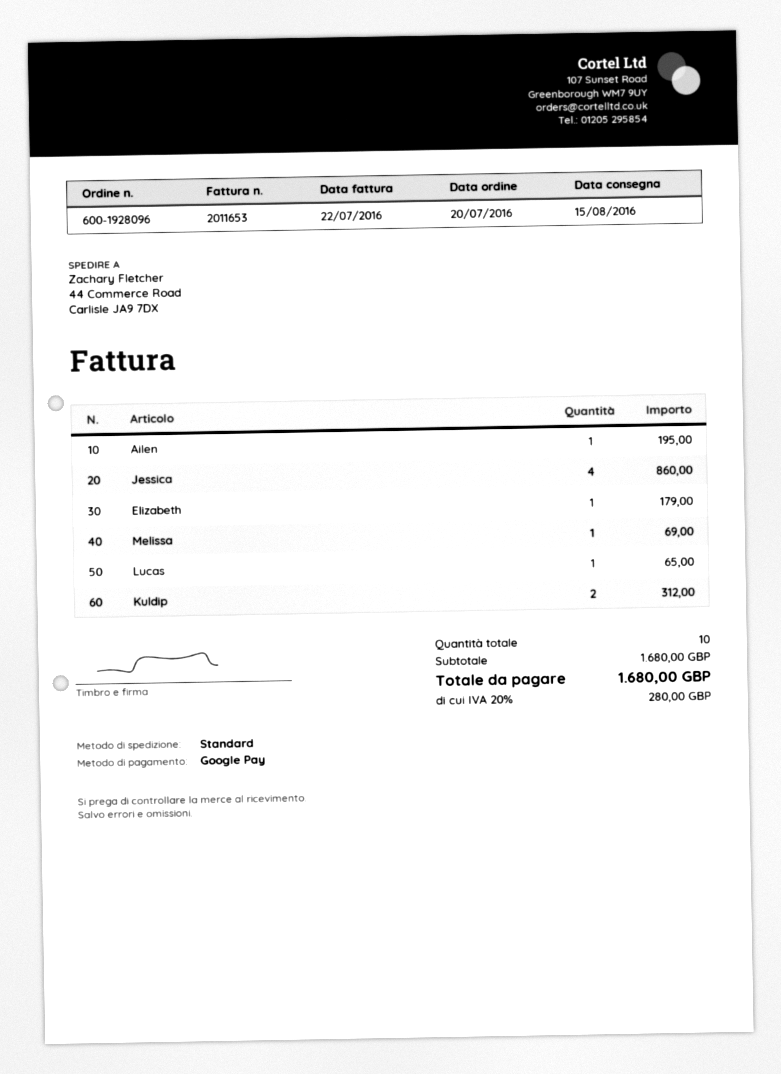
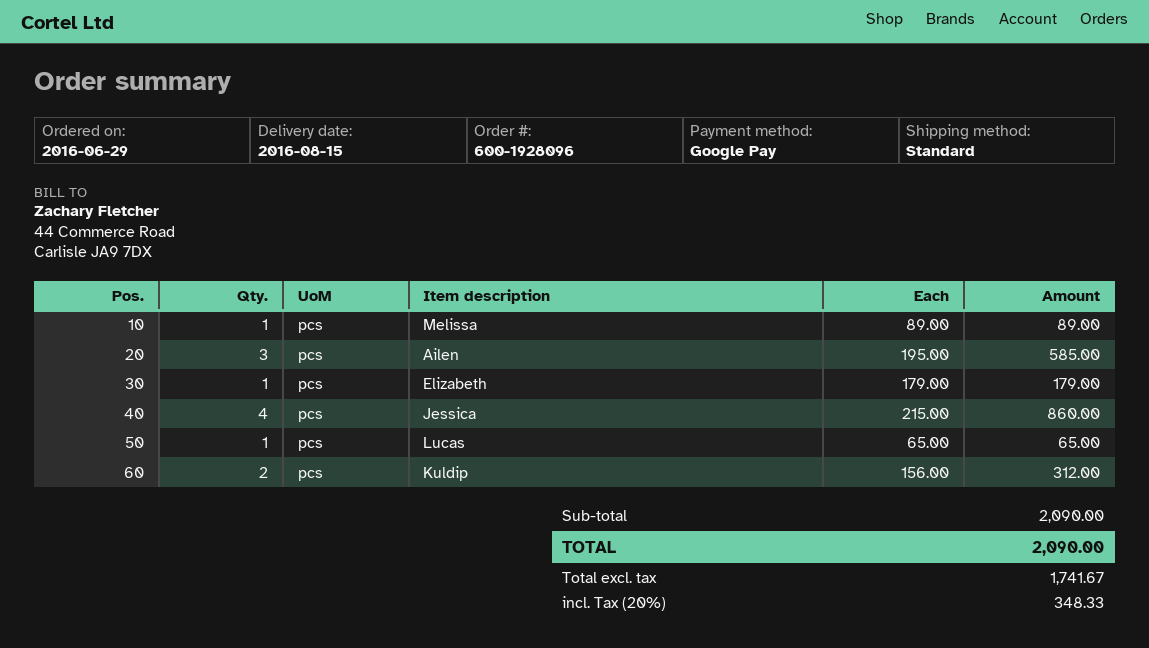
order date: 2016-07-20 -> 2016-06-29
Ailen: 1 for 195.00 -> 3 for 585.00
Melissa: 1 for 69.00 -> 1 for 89.00
subtotal: 1680.00 -> 2090.00
tax: 20% = 280.00 -> 20% = 348.33
total: 1680.00 -> 2090.00

